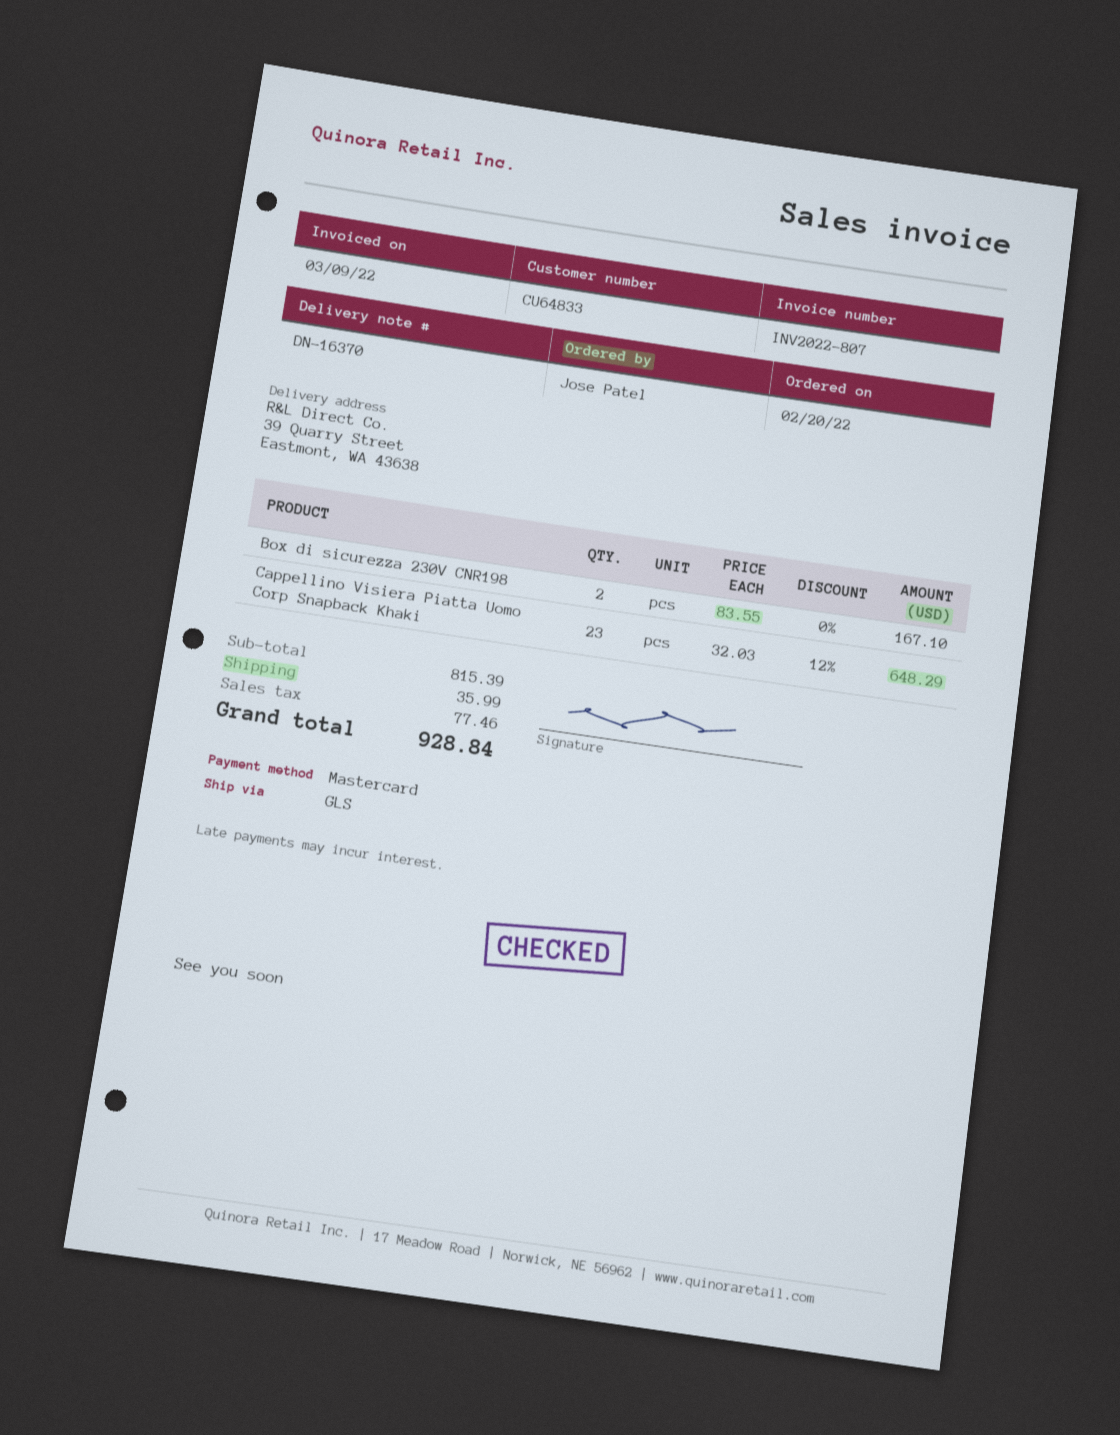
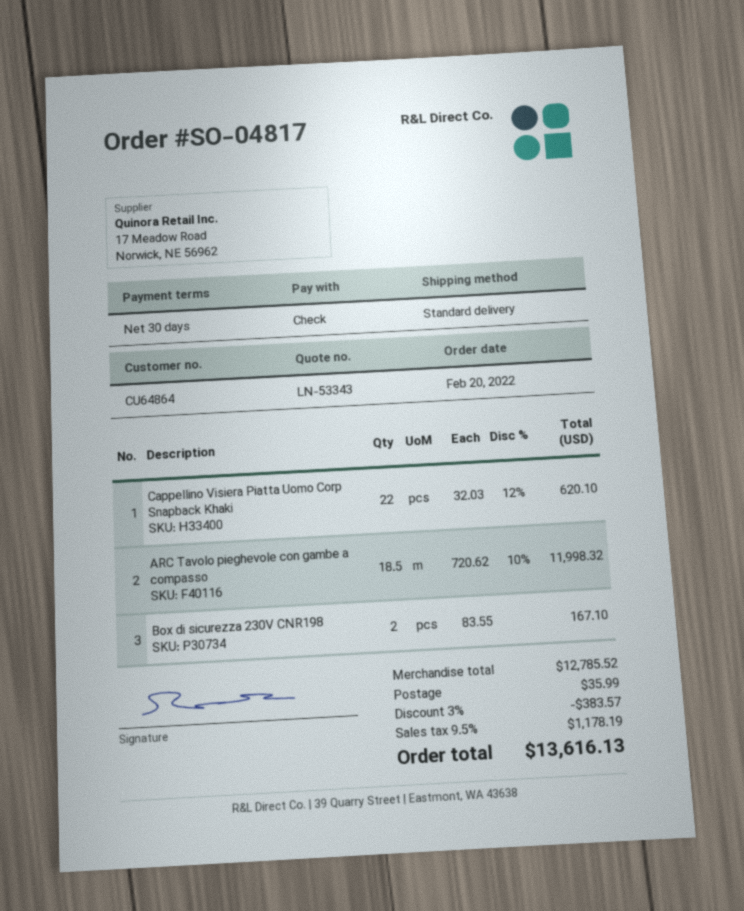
customer number: CU64833 -> CU64864
payment method: Mastercard -> cheque
shipping method: GLS -> standard
Cappellino Visiera Piatta Uomo Corp Snapback Khaki: 23 x 32.03 - 12% = 648.29 -> 22 x 32.03 - 12% = 620.10
ARC Tavolo pieghevole con gambe a compasso: none -> 18.5 x 720.62 - 10% = 11998.32
subtotal: 815.39 -> 12785.52
discount: none -> 3% = 383.57
tax: 77.46 -> 1178.19
total: 928.84 -> 13616.13

